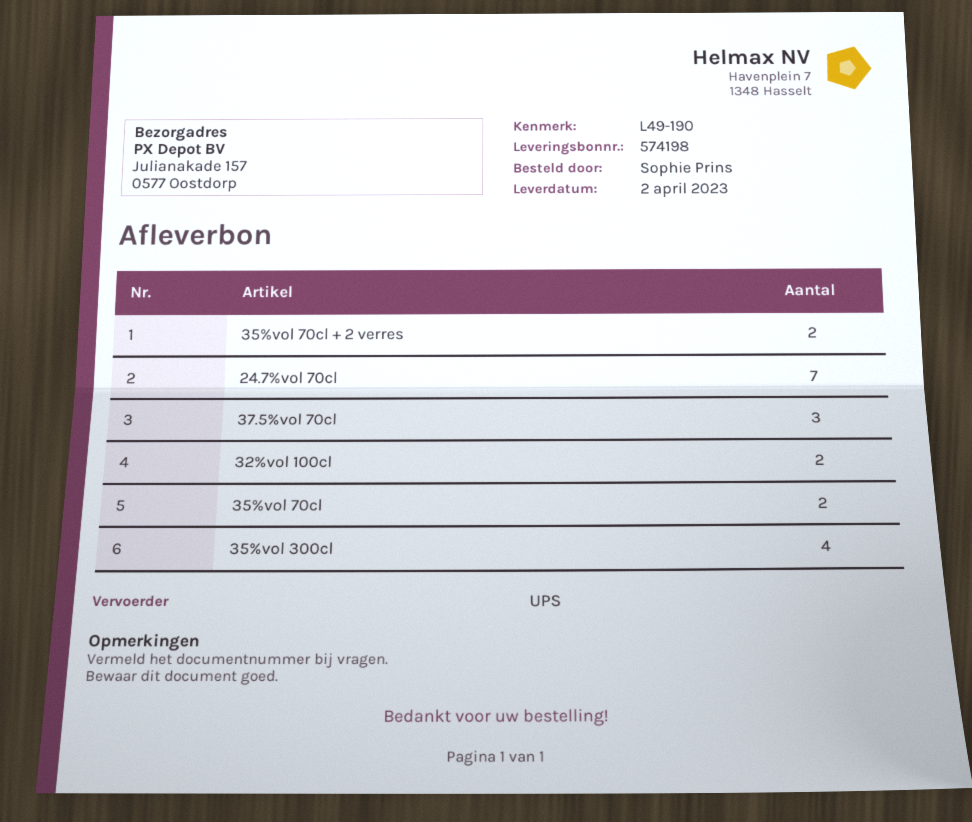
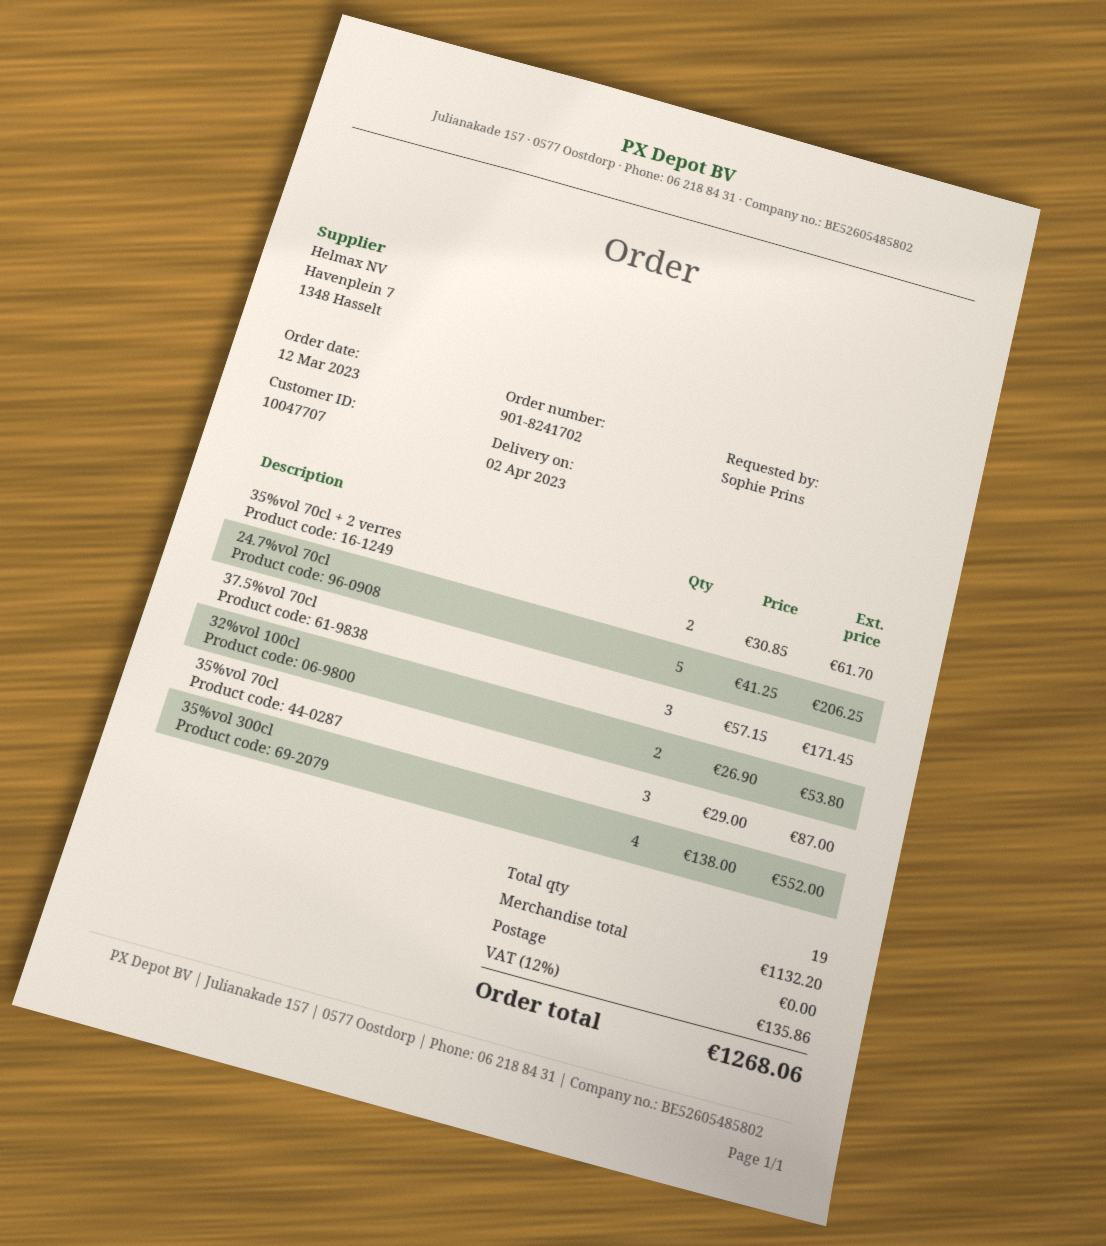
24.7%vol 70cl: 7 -> 5
35%vol 70cl: 2 -> 3

